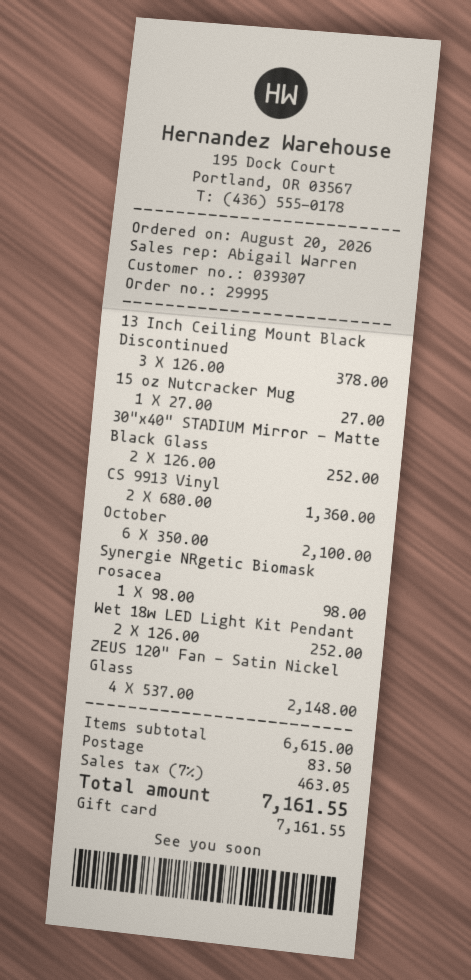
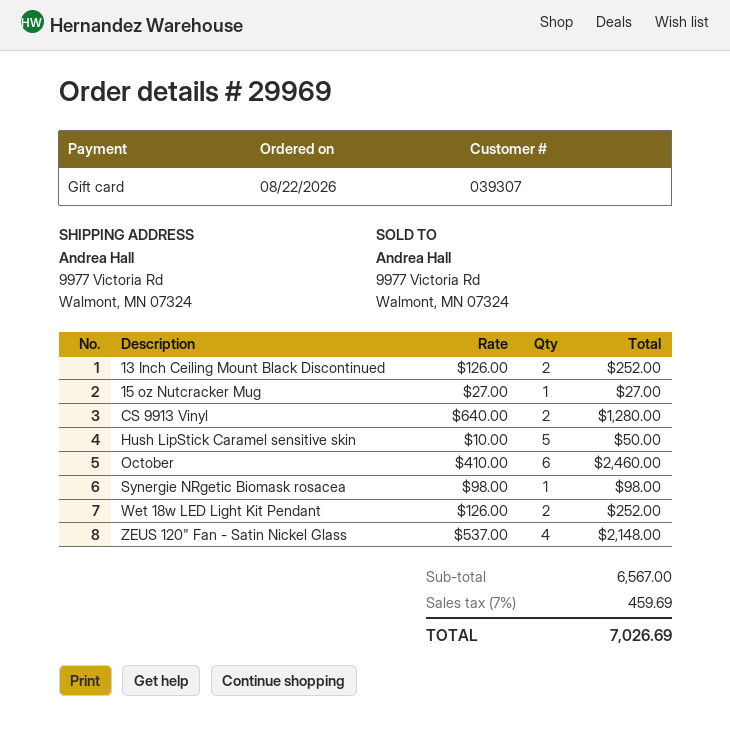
order number: 29995 -> 29969
order date: 2026-08-20 -> 2026-08-22
13 Inch Ceiling Mount Black Discontinued: 3 x 126.00 = 378.00 -> 2 x 126.00 = 252.00
30"x40" STADIUM Mirror - Matte Black Glass: 2 x 126.00 = 252.00 -> none
CS 9913 Vinyl: 2 x 680.00 = 1360.00 -> 2 x 640.00 = 1280.00
October: 6 x 350.00 = 2100.00 -> 6 x 410.00 = 2460.00
Hush LipStick Caramel sensitive skin: none -> 5 x 10.00 = 50.00
subtotal: 6615.00 -> 6567.00
shipping: 83.50 -> none
tax: 7% = 463.05 -> 7% = 459.69
total: 7161.55 -> 7026.69

